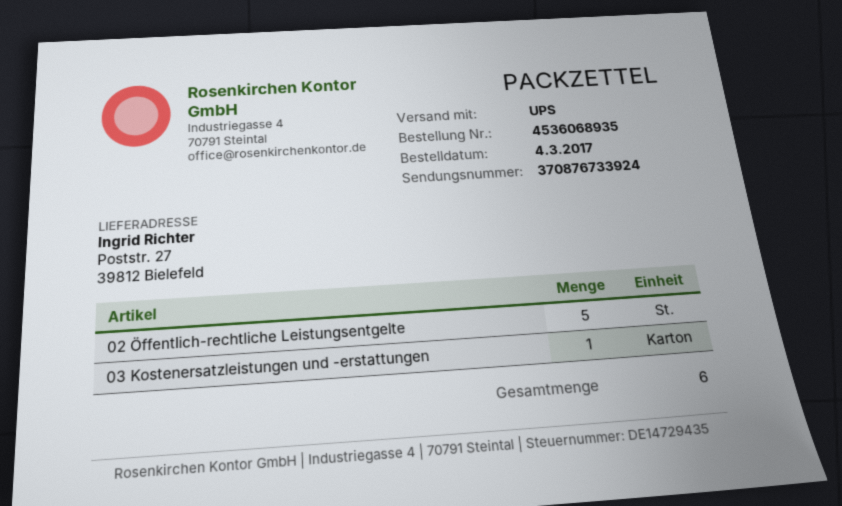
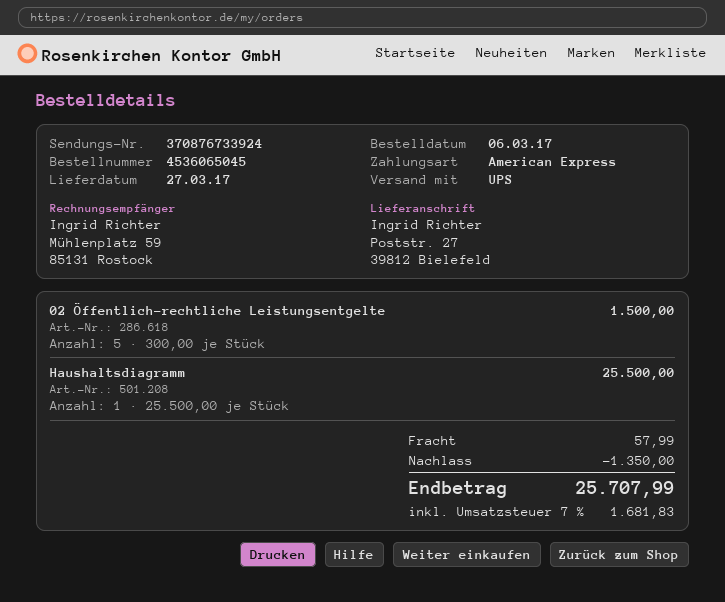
order number: 4536068935 -> 4536065045
order date: 2017-03-04 -> 2017-03-06
03 Kostenersatzleistungen und -erstattungen: 1 -> none
Haushaltsdiagramm: none -> 1

